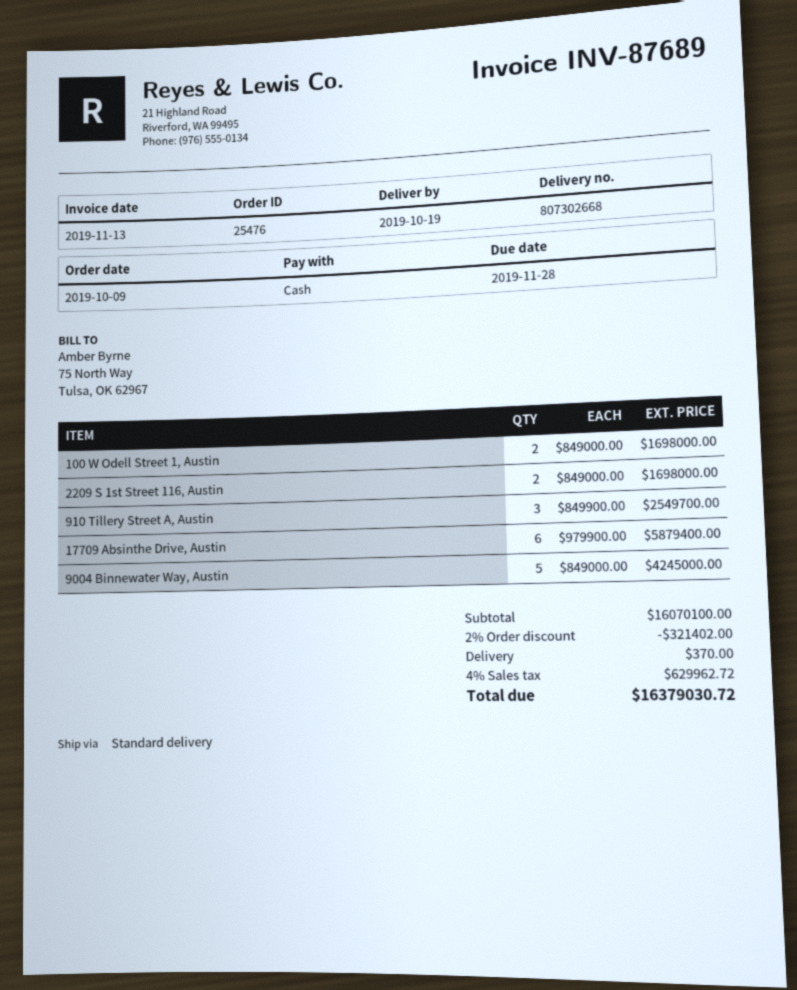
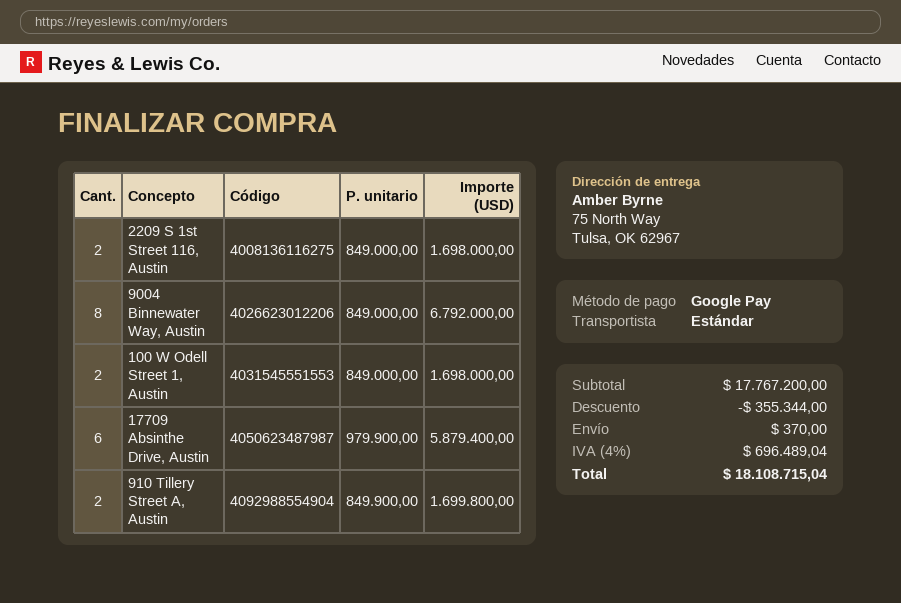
payment method: cash -> Google Pay
910 Tillery Street A, Austin: 3 x 849900.00 = 2549700.00 -> 2 x 849900.00 = 1699800.00
9004 Binnewater Way, Austin: 5 x 849000.00 = 4245000.00 -> 8 x 849000.00 = 6792000.00
subtotal: 16070100.00 -> 17767200.00
discount: 321402.00 -> 355344.00
tax: 4% = 629962.72 -> 4% = 696489.04
total: 16379030.72 -> 18108715.04

